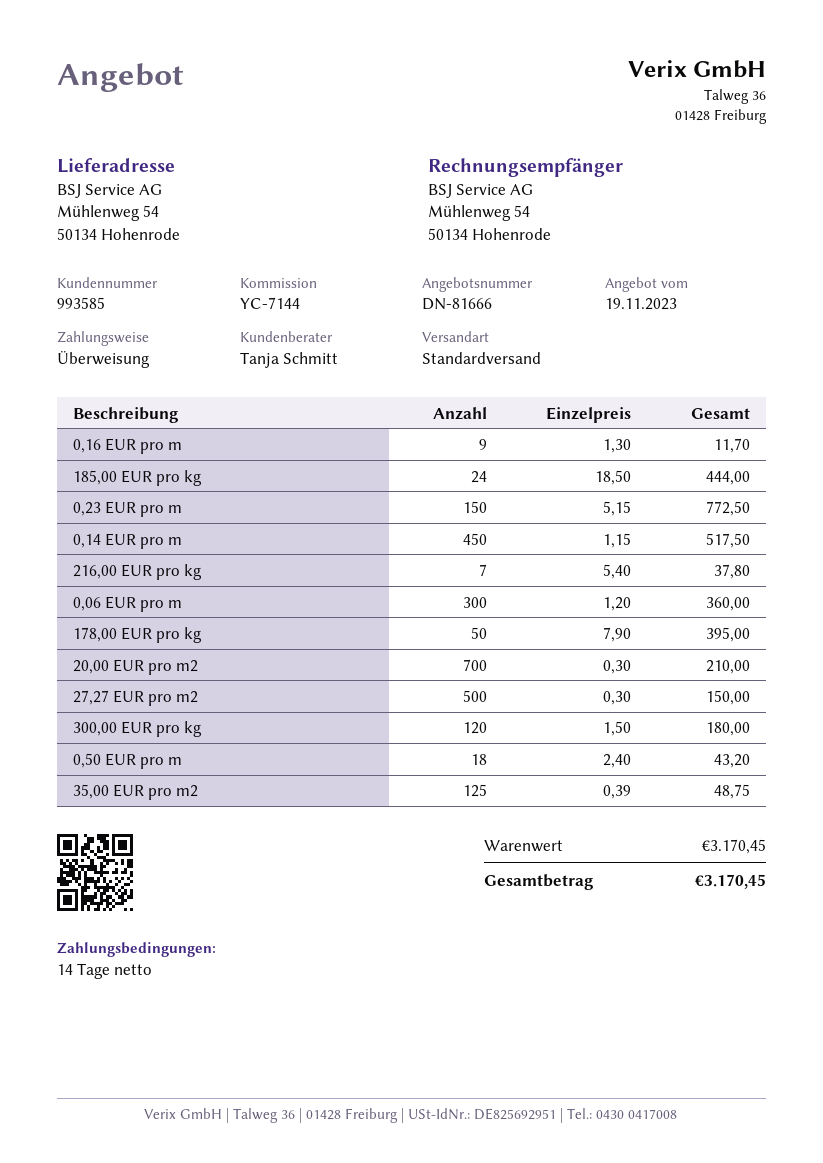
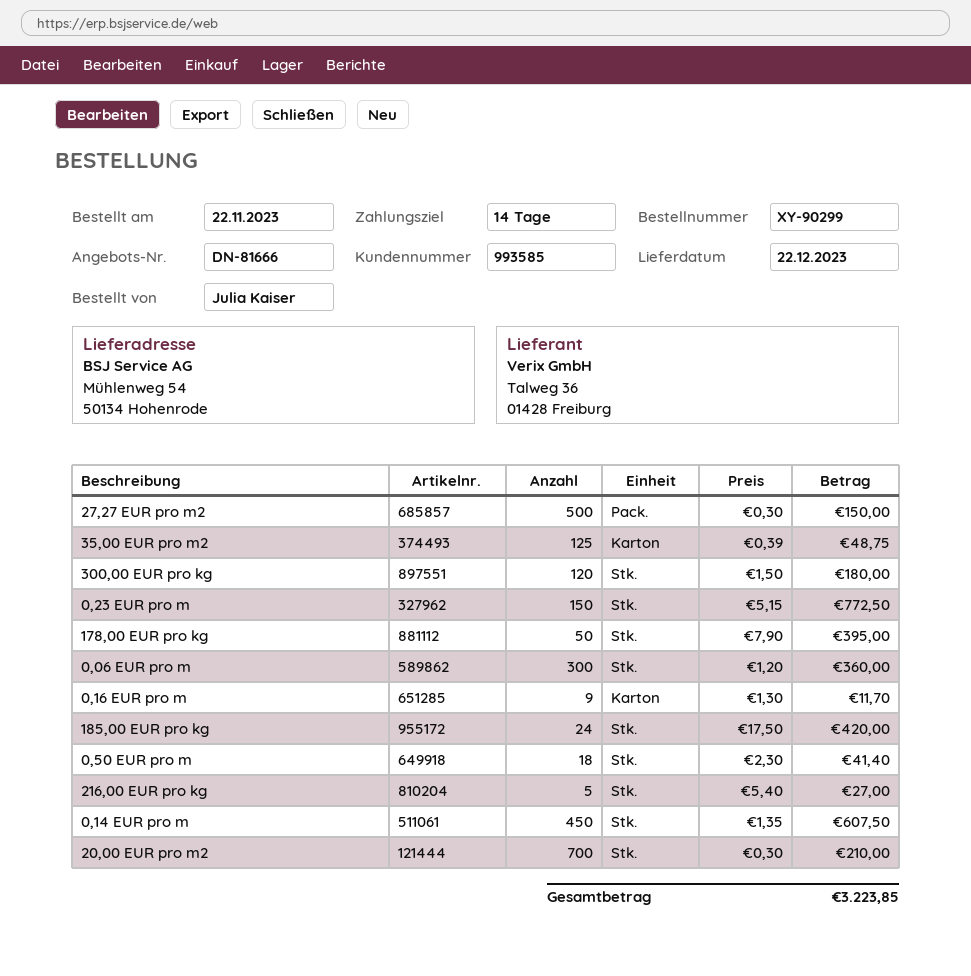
185,00 EUR pro kg: 24 x 18.50 = 444.00 -> 24 x 17.50 = 420.00
0,14 EUR pro m: 450 x 1.15 = 517.50 -> 450 x 1.35 = 607.50
216,00 EUR pro kg: 7 x 5.40 = 37.80 -> 5 x 5.40 = 27.00
0,50 EUR pro m: 18 x 2.40 = 43.20 -> 18 x 2.30 = 41.40
total: 3170.45 -> 3223.85

